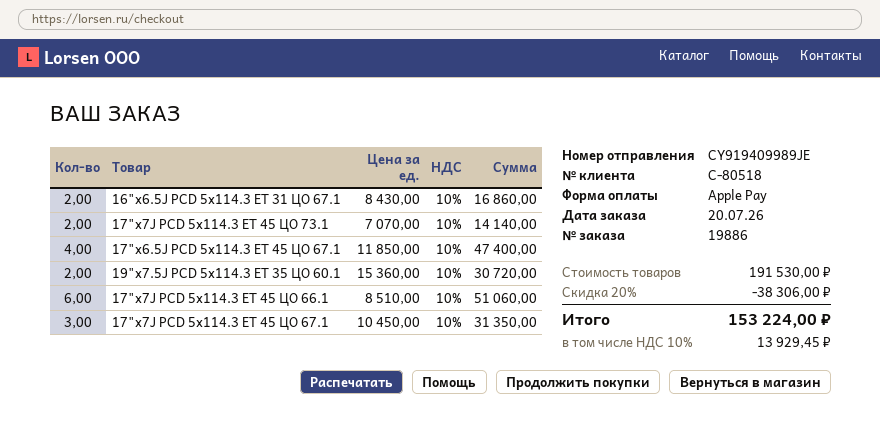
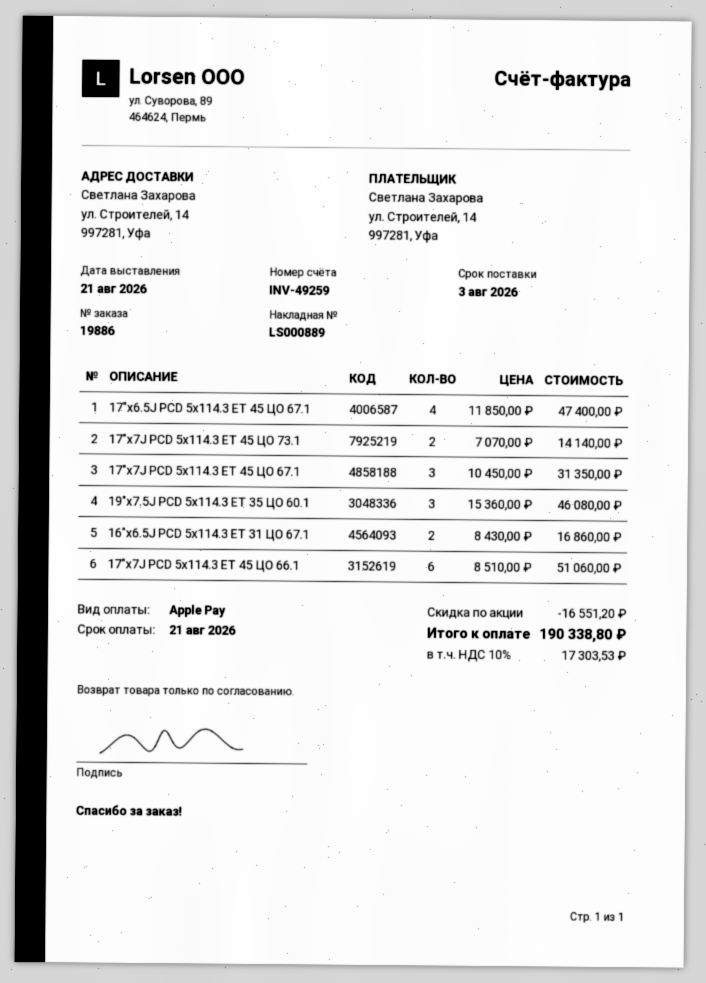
19"x7.5J PCD 5x114.3 ЕТ 35 ЦО 60.1: 2 x 15360.00 = 30720.00 -> 3 x 15360.00 = 46080.00
discount: 38306.00 -> 16551.20
tax: 10% = 13929.45 -> 10% = 17303.53
total: 153224.00 -> 190338.80

